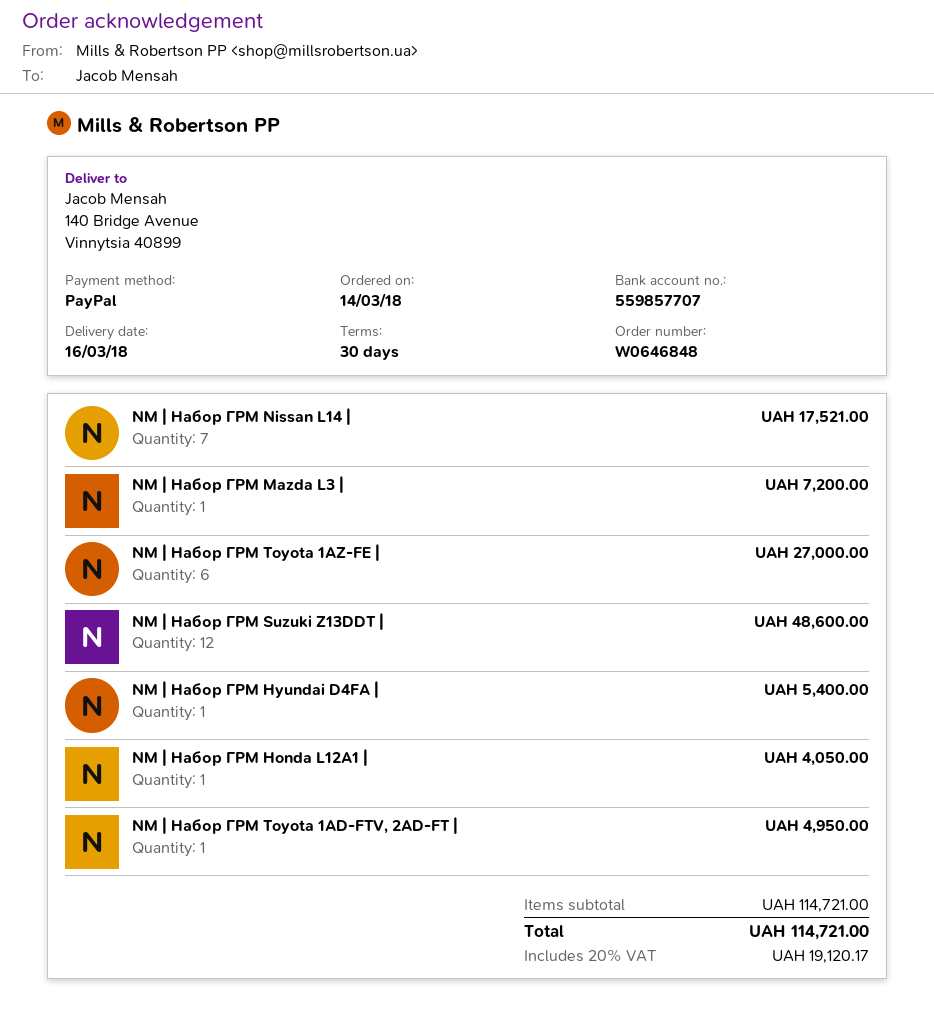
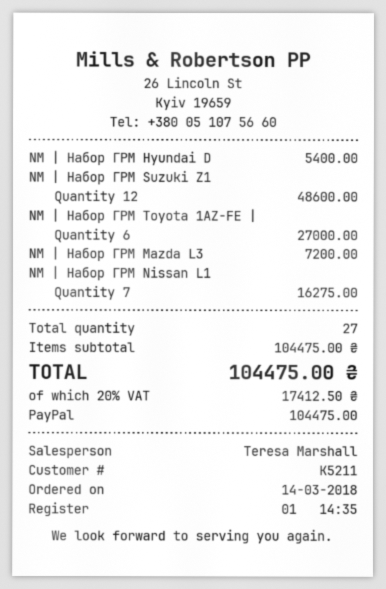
NM | Набор ГРМ Nissan L14 |: 7 for 17521.00 -> 7 for 16275.00
NM | Набор ГРМ Honda L12A1 |: 1 for 4050.00 -> none
NM | Набор ГРМ Toyota 1AD-FTV, 2AD-FT |: 1 for 4950.00 -> none
subtotal: 114721.00 -> 104475.00
tax: 20% = 19120.17 -> 20% = 17412.50
total: 114721.00 -> 104475.00

